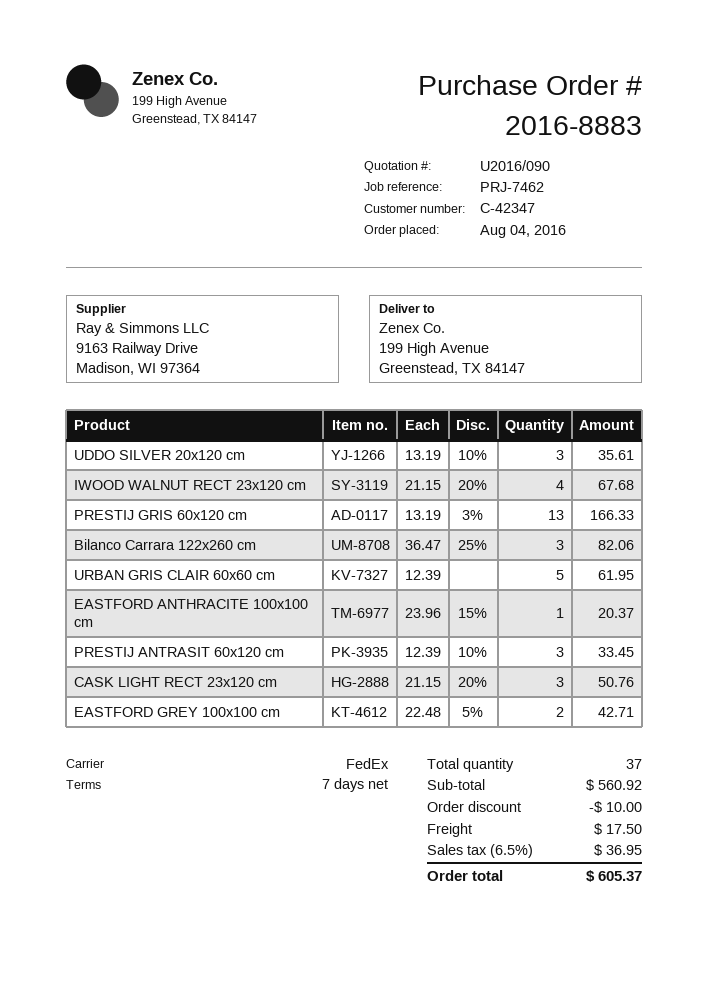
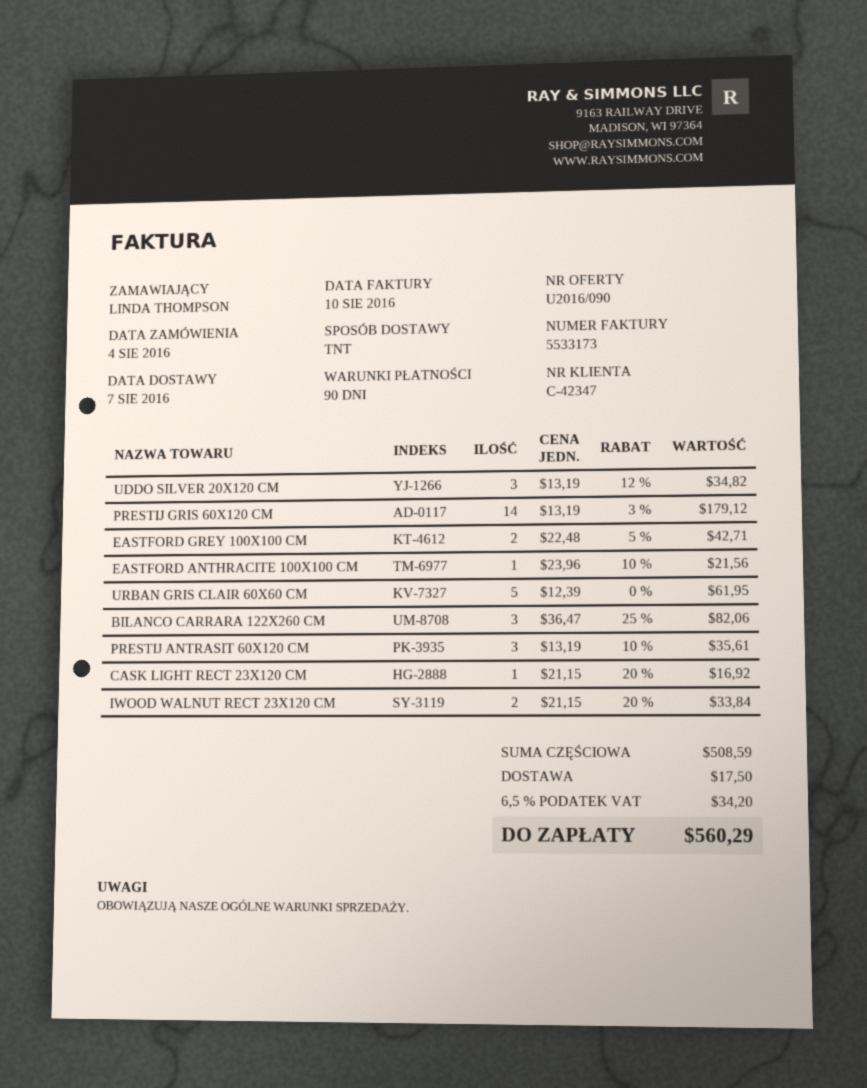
payment terms: 7 days -> 90 days
shipping method: FedEx -> TNT
UDDO SILVER 20x120 cm: 3 x 13.19 - 10% = 35.61 -> 3 x 13.19 - 12% = 34.82
IWOOD WALNUT RECT 23x120 cm: 4 x 21.15 - 20% = 67.68 -> 2 x 21.15 - 20% = 33.84
PRESTIJ GRIS 60x120 cm: 13 x 13.19 - 3% = 166.33 -> 14 x 13.19 - 3% = 179.12
EASTFORD ANTHRACITE 100x100 cm: 1 x 23.96 - 15% = 20.37 -> 1 x 23.96 - 10% = 21.56
PRESTIJ ANTRASIT 60x120 cm: 3 x 12.39 - 10% = 33.45 -> 3 x 13.19 - 10% = 35.61
CASK LIGHT RECT 23x120 cm: 3 x 21.15 - 20% = 50.76 -> 1 x 21.15 - 20% = 16.92
subtotal: 560.92 -> 508.59
discount: 10.00 -> none
tax: 6.5% = 36.95 -> 6.5% = 34.20
total: 605.37 -> 560.29

